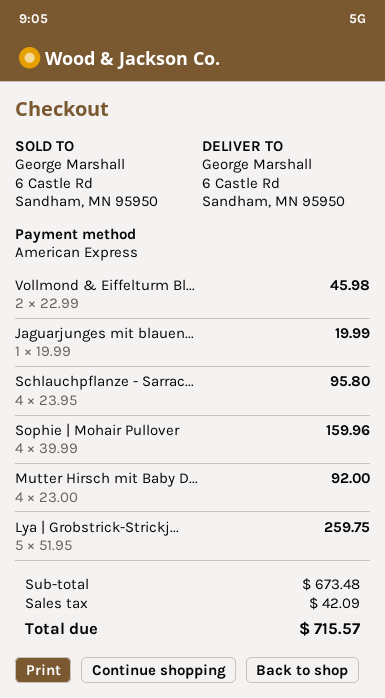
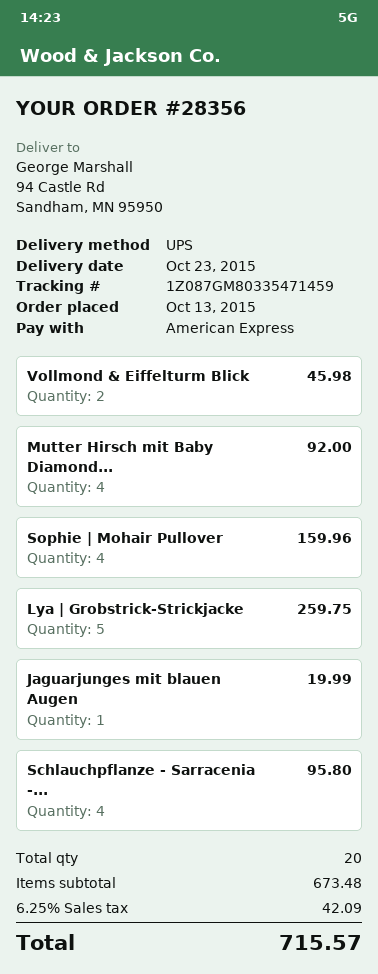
ship to: 6 Castle Rd, Sandham, MN 95950 -> 94 Castle Rd, Sandham, MN 95950

